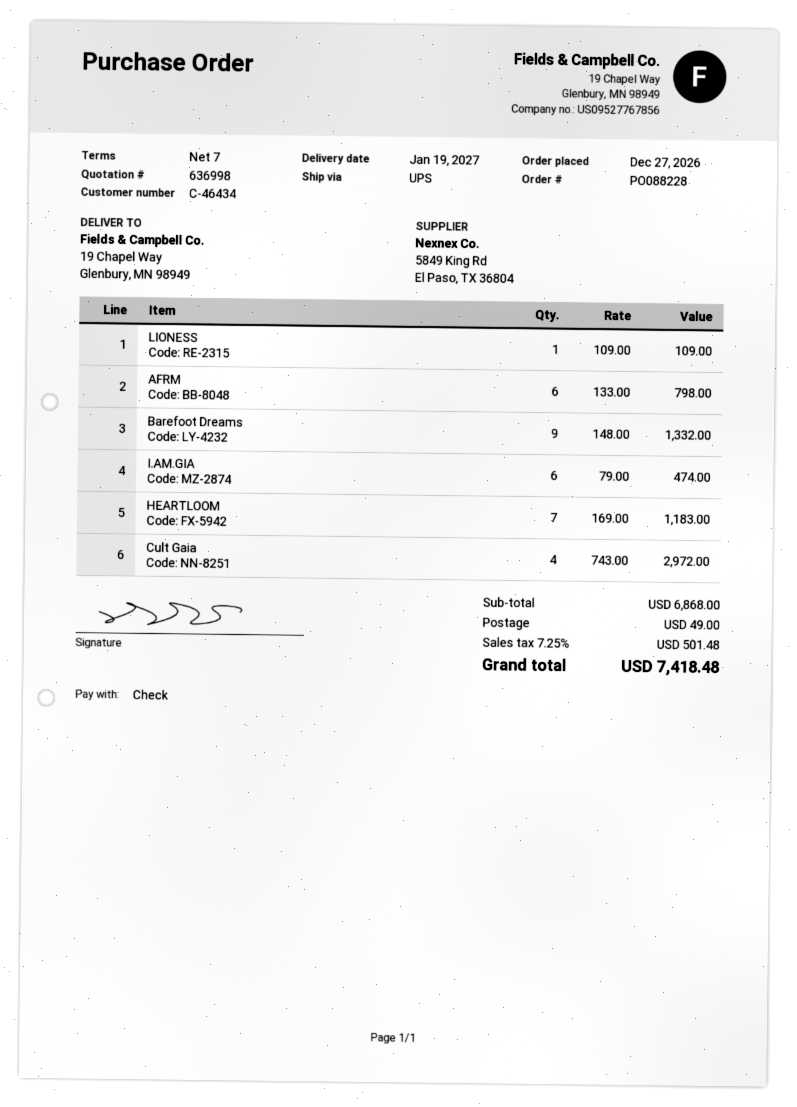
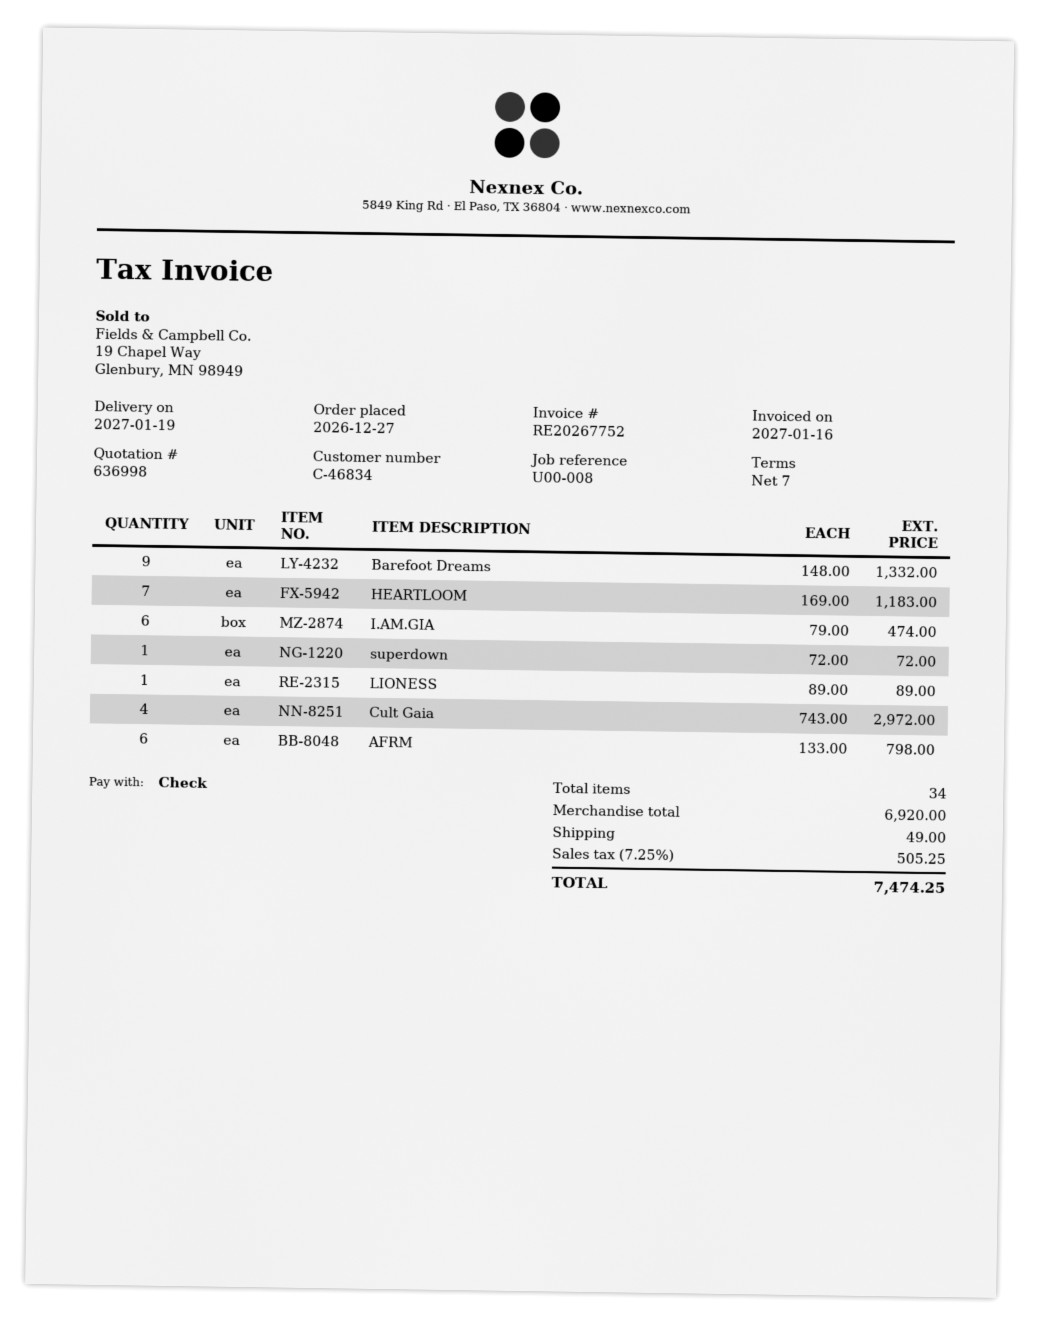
customer number: C-46434 -> C-46834
LIONESS: 1 x 109.00 = 109.00 -> 1 x 89.00 = 89.00
superdown: none -> 1 x 72.00 = 72.00
subtotal: 6868.00 -> 6920.00
tax: 7.25% = 501.48 -> 7.25% = 505.25
total: 7418.48 -> 7474.25

